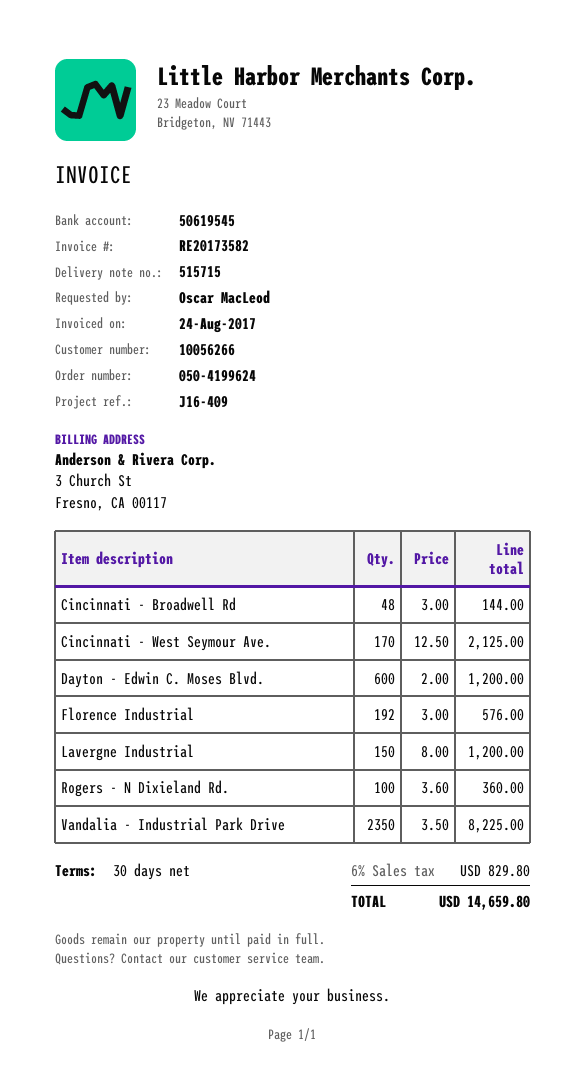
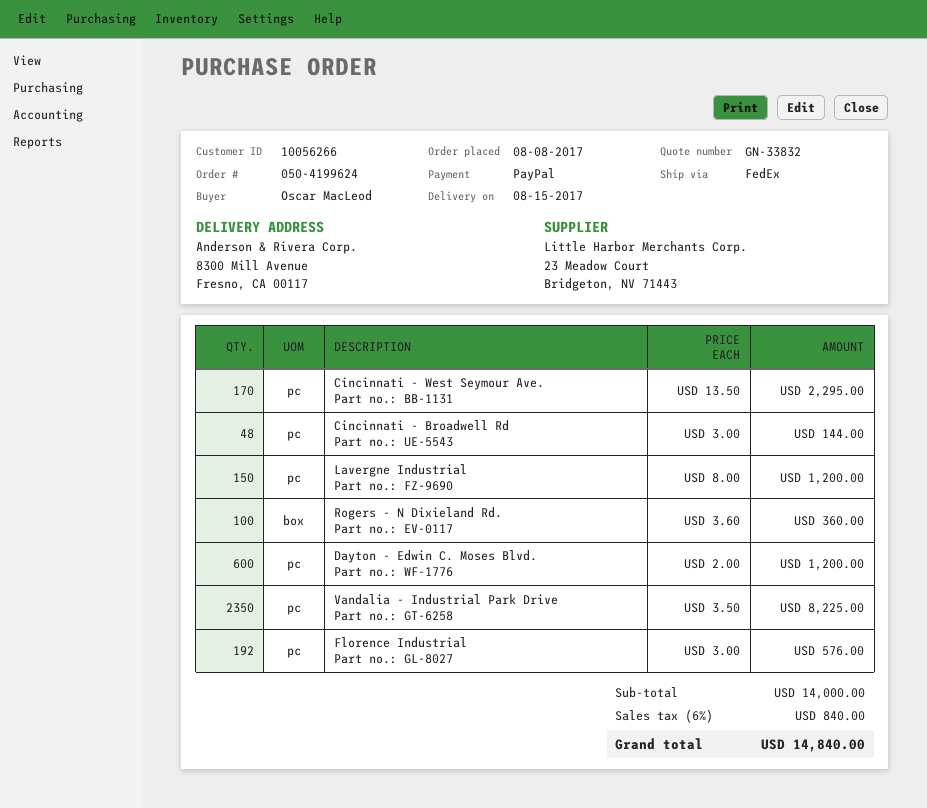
Cincinnati - West Seymour Ave.: 170 x 12.50 = 2125.00 -> 170 x 13.50 = 2295.00
tax: 6% = 829.80 -> 6% = 840.00
total: 14659.80 -> 14840.00

